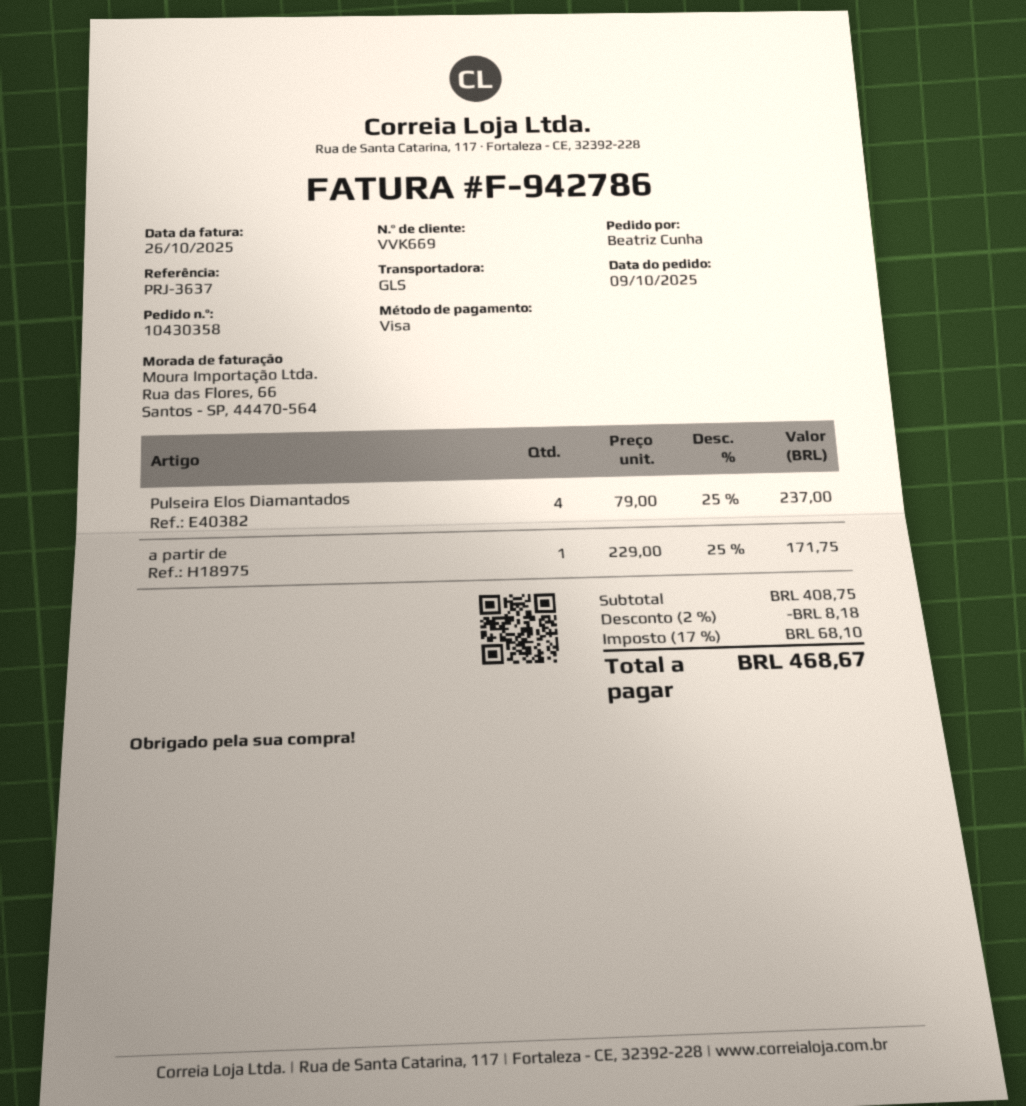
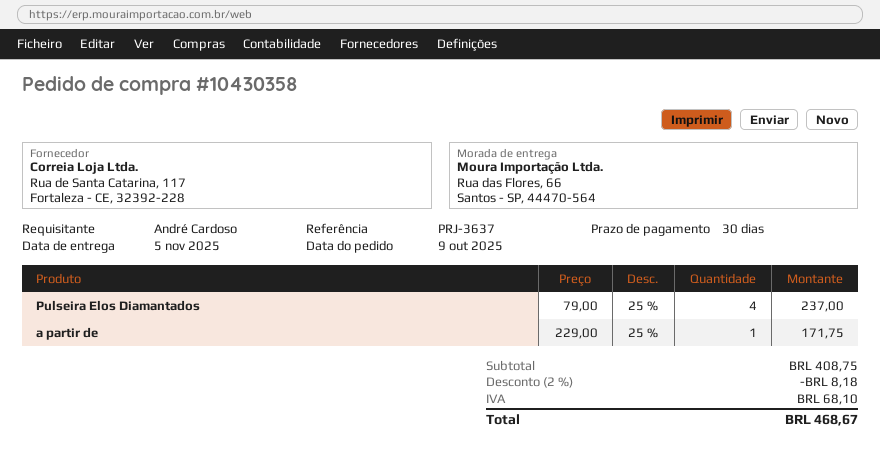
ordered by: Beatriz Cunha -> André Cardoso

